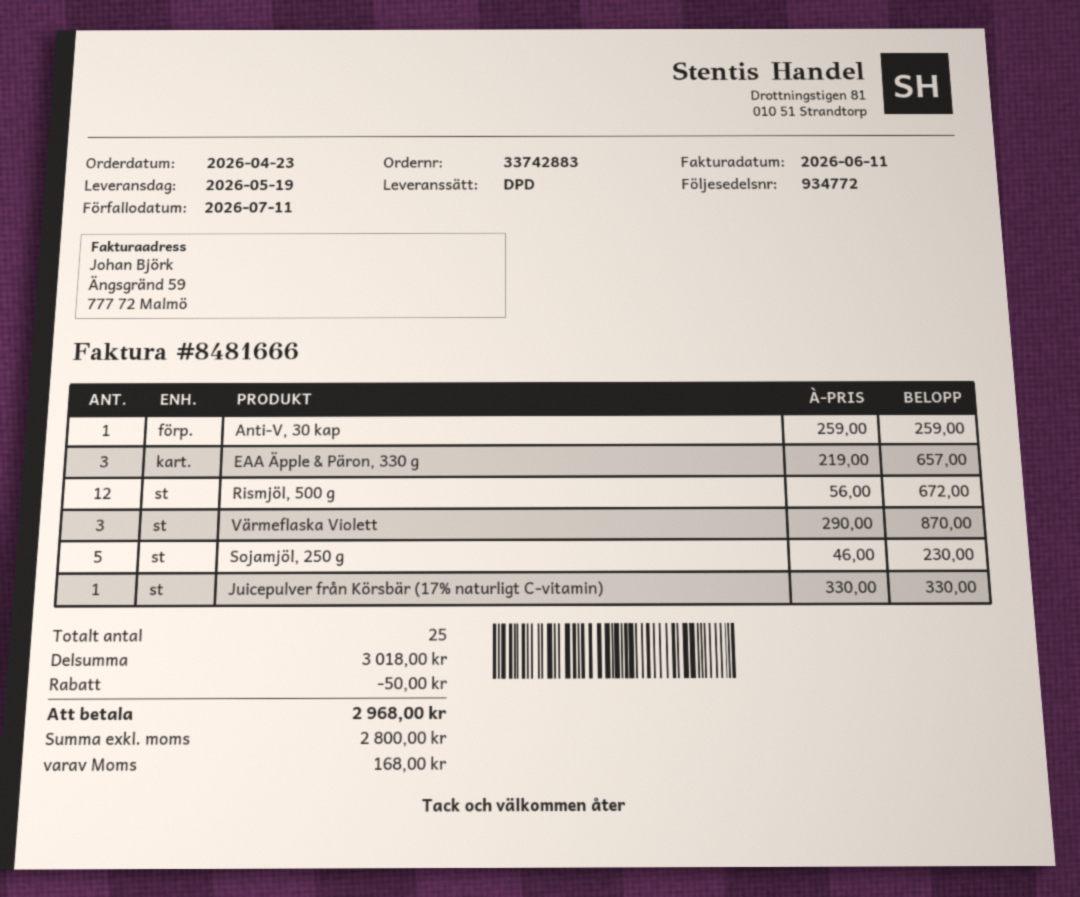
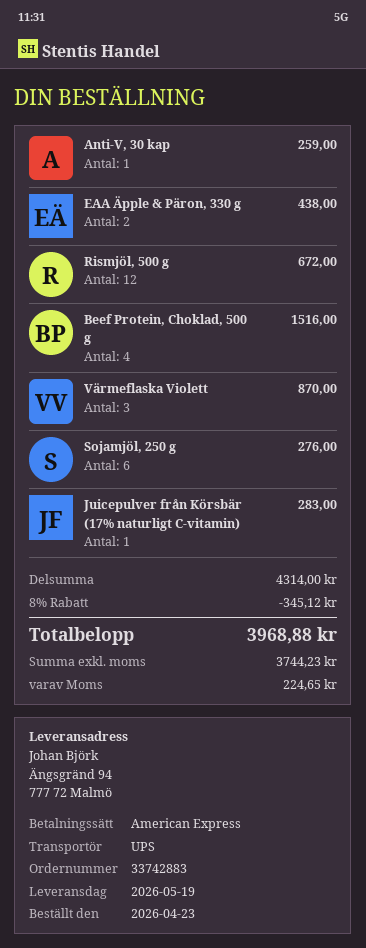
shipping method: DPD -> UPS
EAA Äpple & Päron, 330 g: 3 for 657.00 -> 2 for 438.00
Sojamjöl, 250 g: 5 for 230.00 -> 6 for 276.00
Juicepulver från Körsbär (17% naturligt C-vitamin): 1 for 330.00 -> 1 for 283.00
Beef Protein, Choklad, 500 g: none -> 4 for 1516.00
subtotal: 3018.00 -> 4314.00
discount: 50.00 -> 345.12
net: 2800.00 -> 3744.23
tax: 168.00 -> 224.65
total: 2968.00 -> 3968.88

